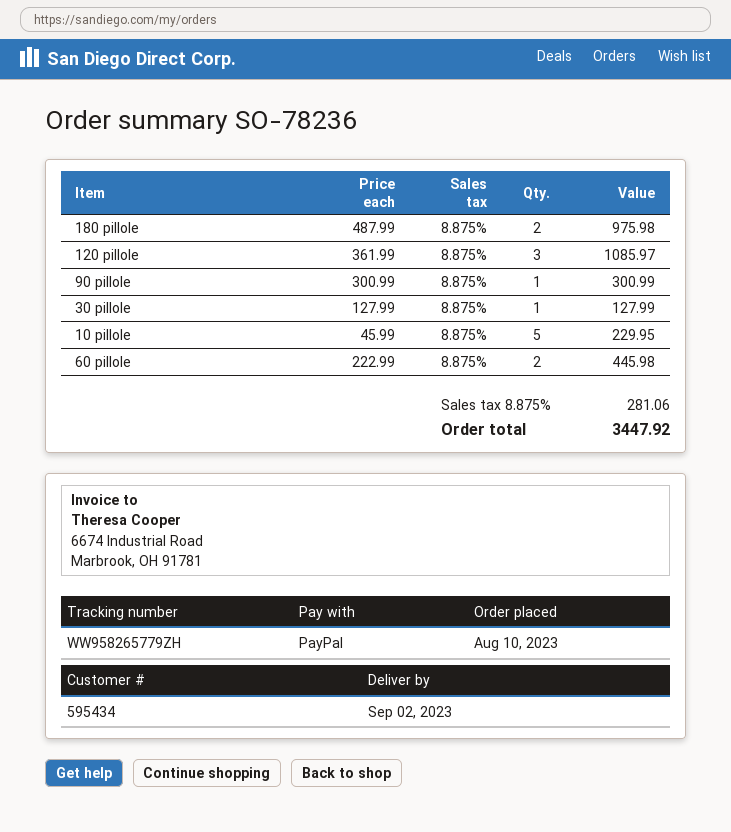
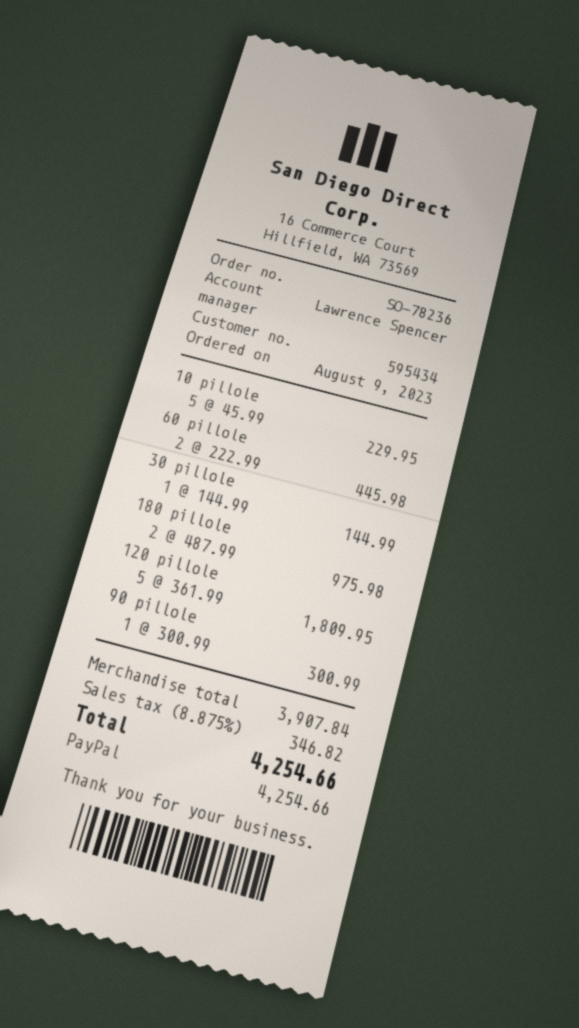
order date: 2023-08-10 -> 2023-08-09
120 pillole: 3 x 361.99 = 1085.97 -> 5 x 361.99 = 1809.95
30 pillole: 1 x 127.99 = 127.99 -> 1 x 144.99 = 144.99
tax: 8.875% = 281.06 -> 8.875% = 346.82
total: 3447.92 -> 4254.66

